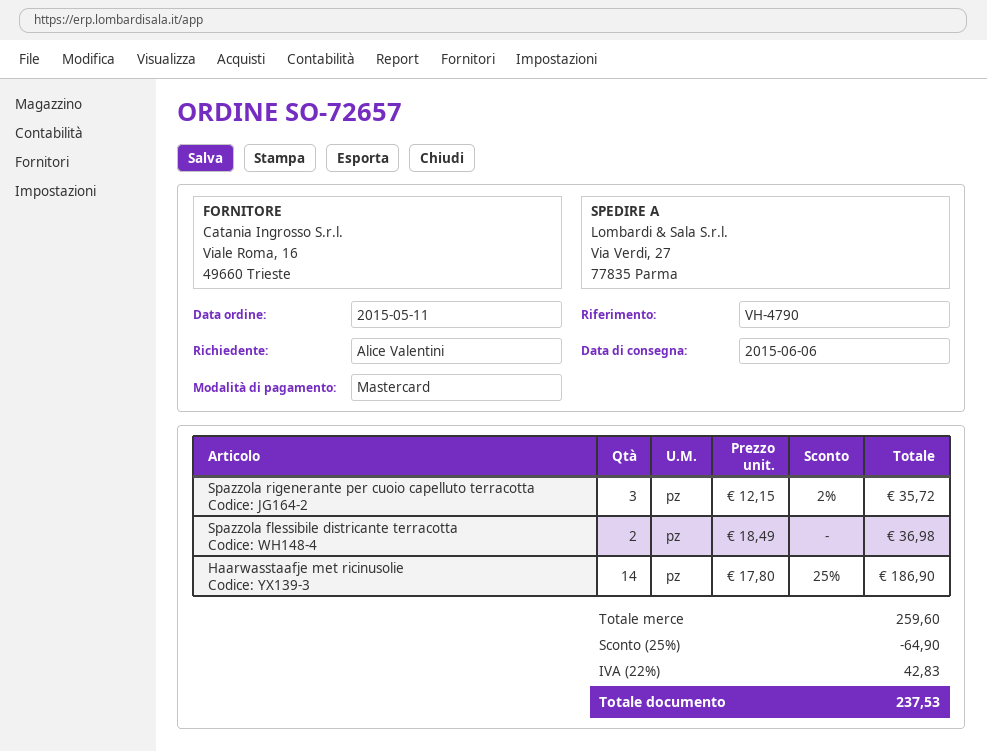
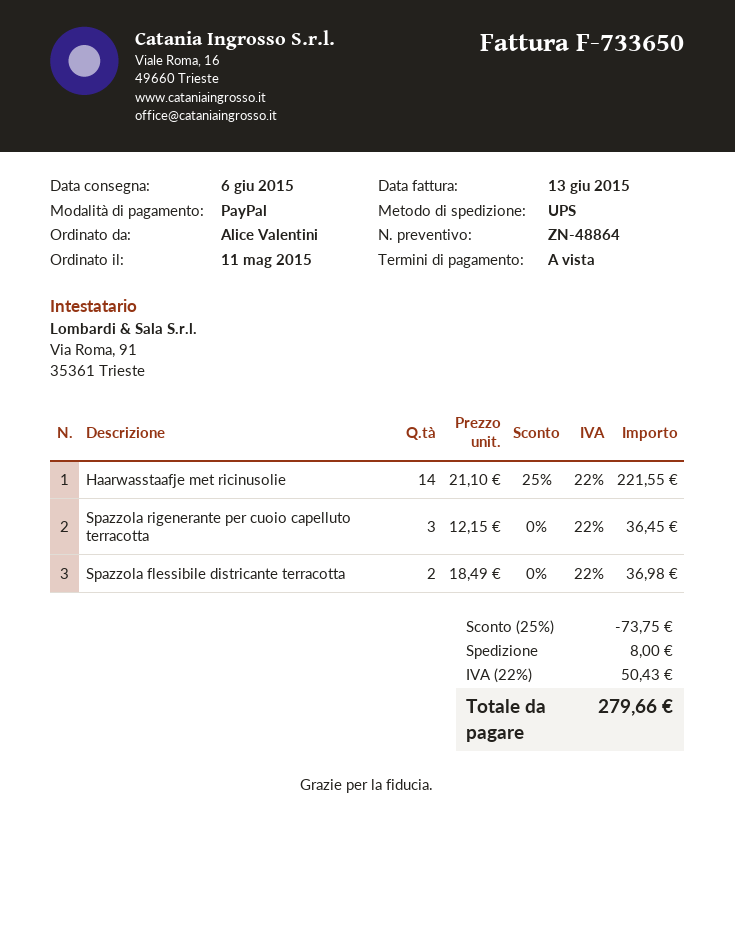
payment method: Mastercard -> PayPal
Spazzola rigenerante per cuoio capelluto terracotta: 3 x 12.15 - 2% = 35.72 -> 3 x 12.15 = 36.45
Haarwasstaafje met ricinusolie: 14 x 17.80 - 25% = 186.90 -> 14 x 21.10 - 25% = 221.55
discount: 25% = 64.90 -> 25% = 73.75
shipping: none -> 8.00
tax: 22% = 42.83 -> 22% = 50.43
total: 237.53 -> 279.66

